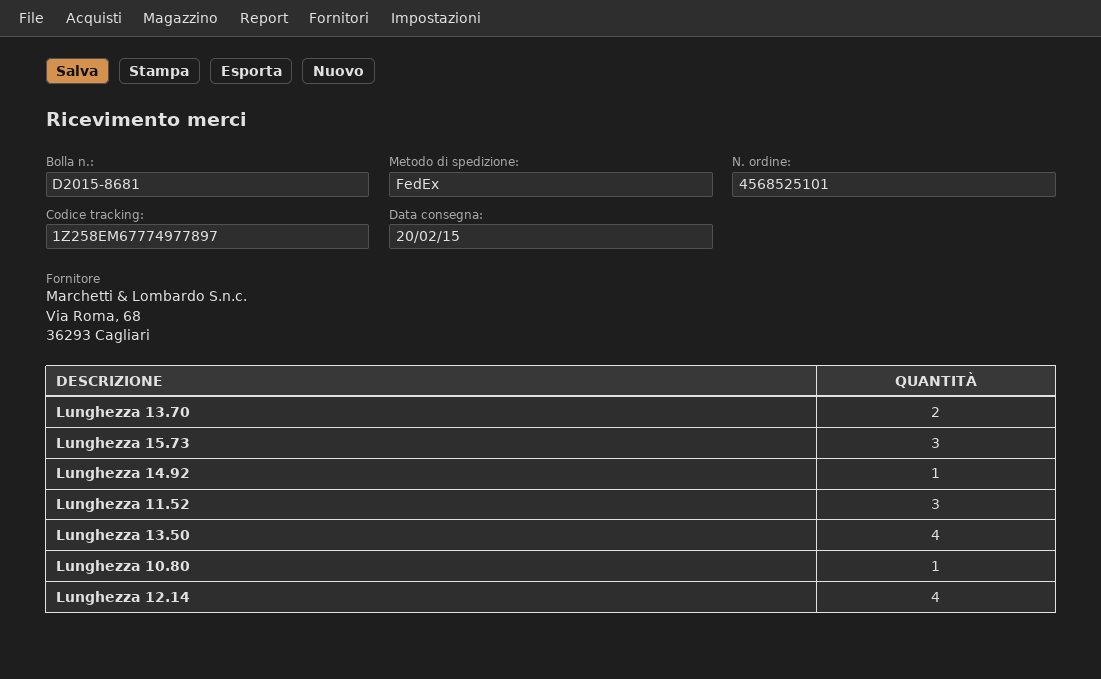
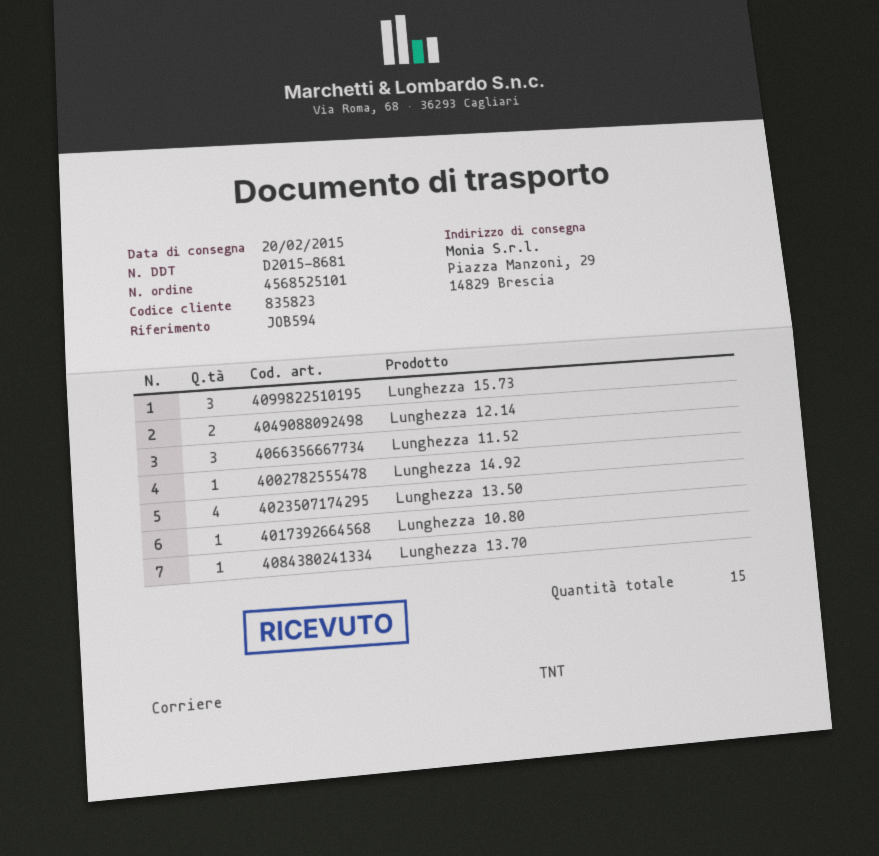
shipping method: FedEx -> TNT
Lunghezza 13.70: 2 -> 1
Lunghezza 12.14: 4 -> 2

